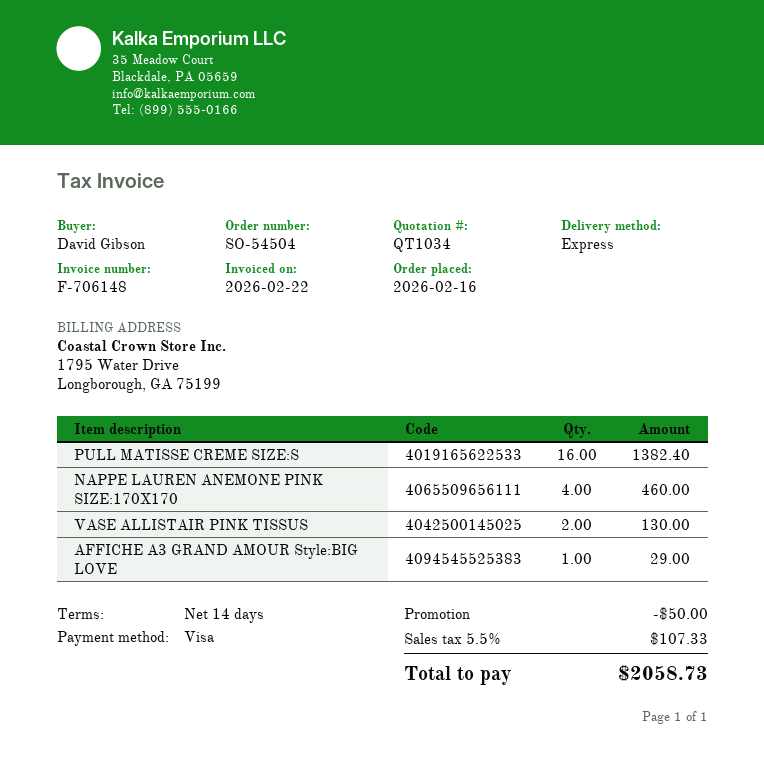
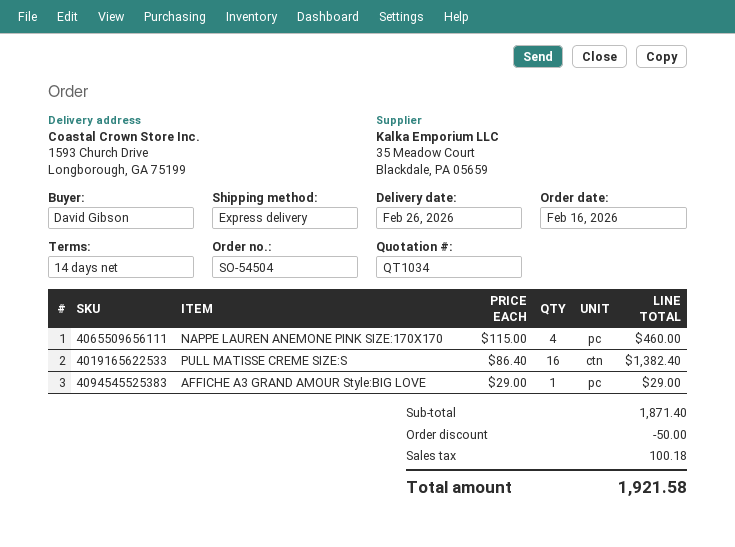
VASE ALLISTAIR PINK TISSUS: 2 for 130.00 -> none
tax: 107.33 -> 100.18
total: 2058.73 -> 1921.58

